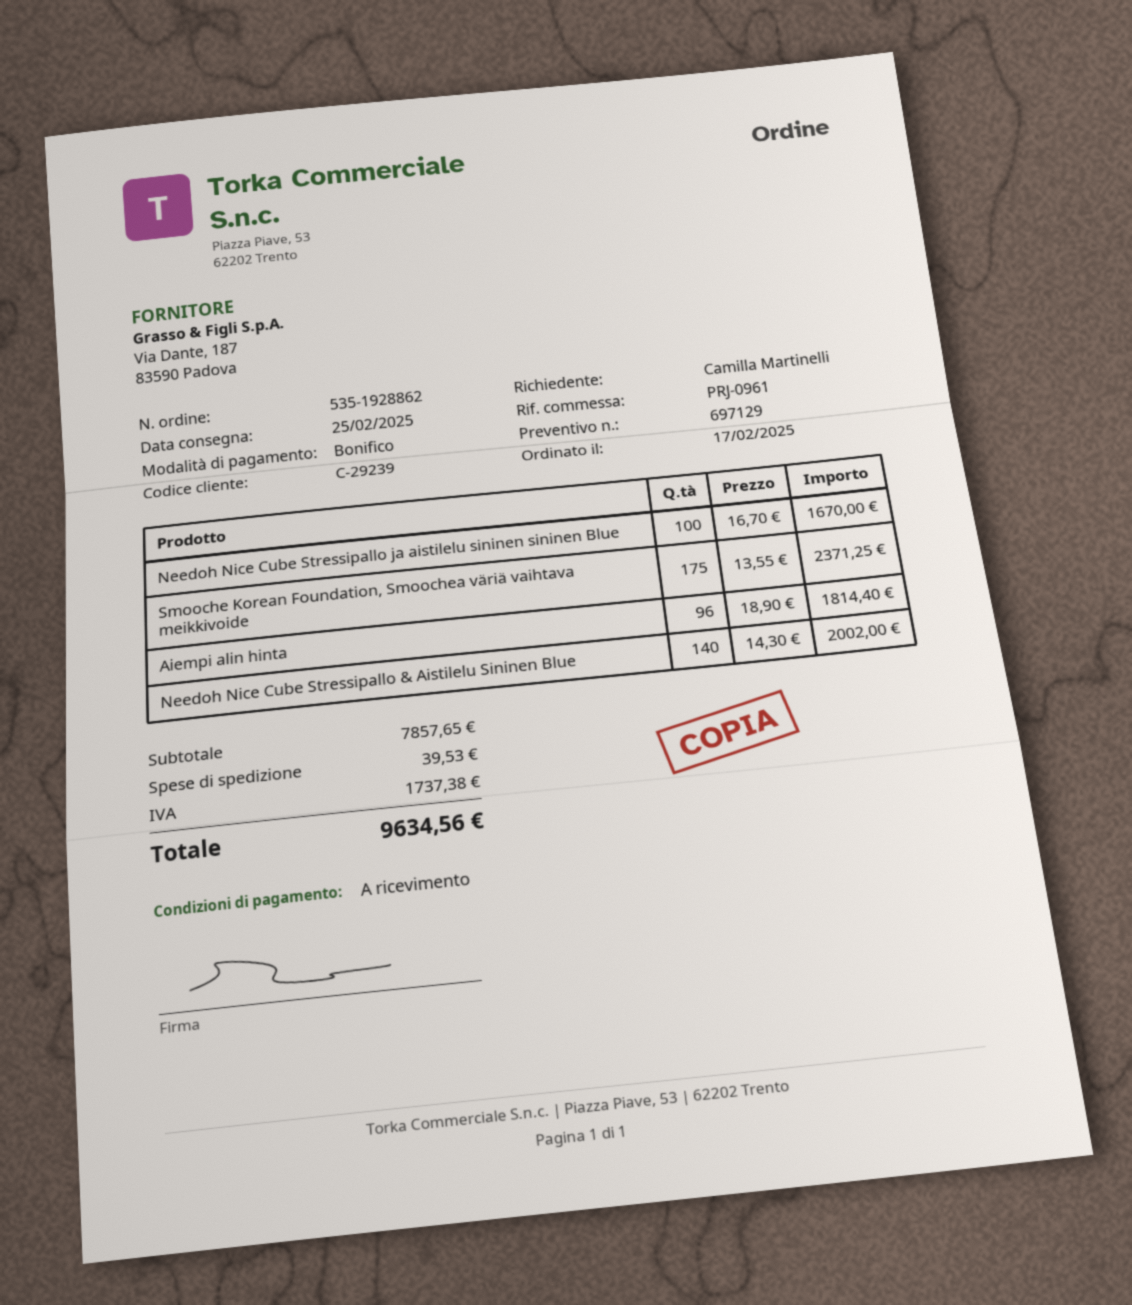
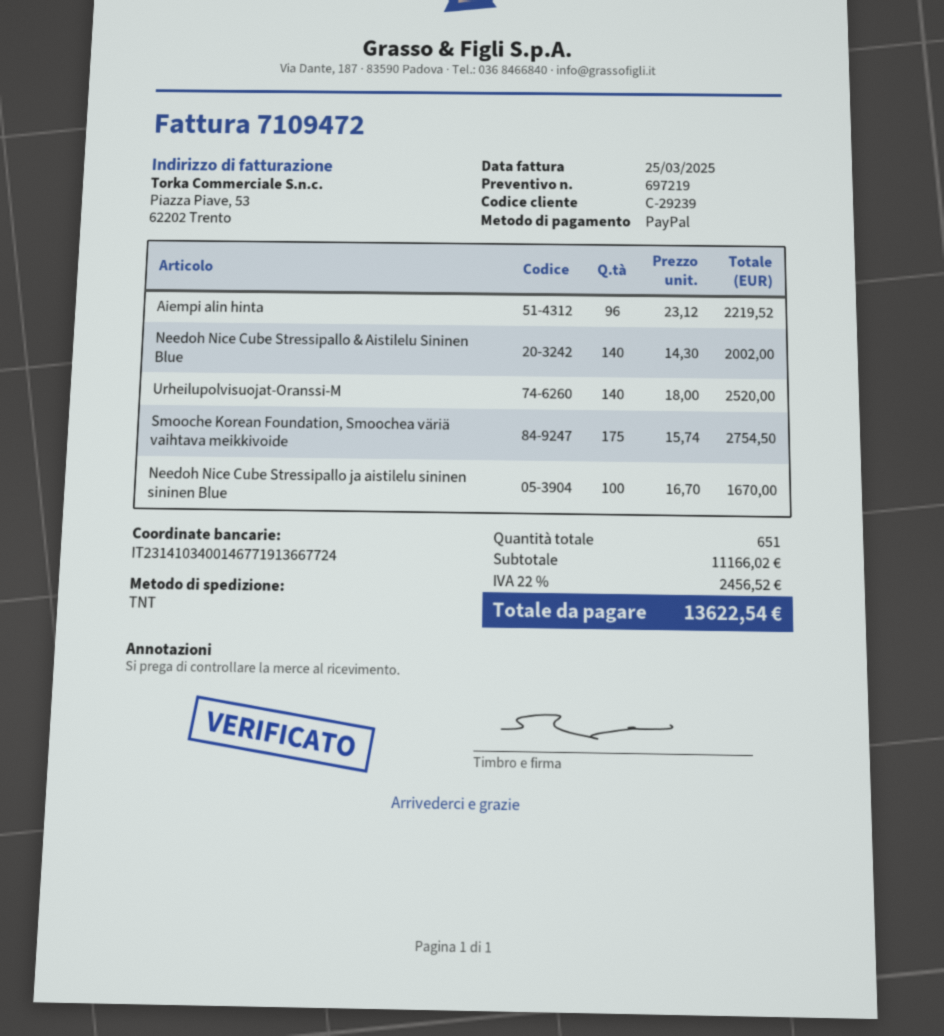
quote number: 697129 -> 697219
payment method: bank transfer -> PayPal
Smooche Korean Foundation, Smoochea väriä vaihtava meikkivoide: 175 x 13.55 = 2371.25 -> 175 x 15.74 = 2754.50
Aiempi alin hinta: 96 x 18.90 = 1814.40 -> 96 x 23.12 = 2219.52
Urheilupolvisuojat-Oranssi-M: none -> 140 x 18.00 = 2520.00
subtotal: 7857.65 -> 11166.02
shipping: 39.53 -> none
tax: 1737.38 -> 2456.52
total: 9634.56 -> 13622.54

